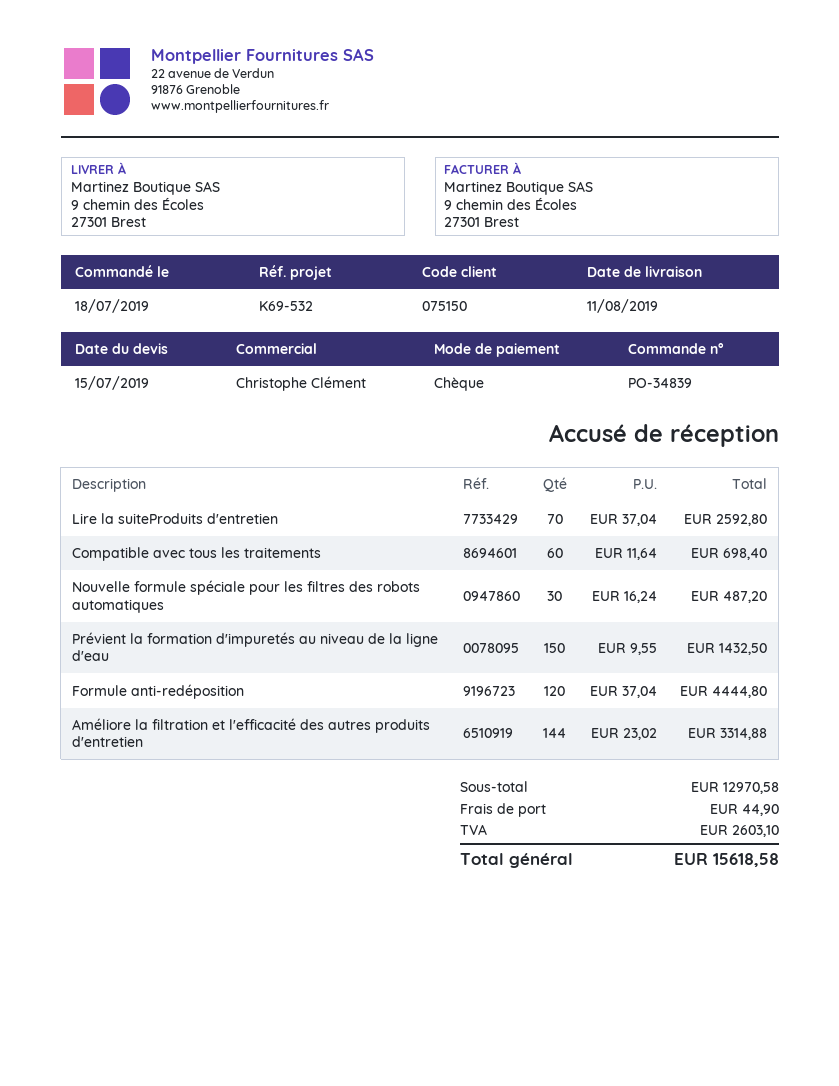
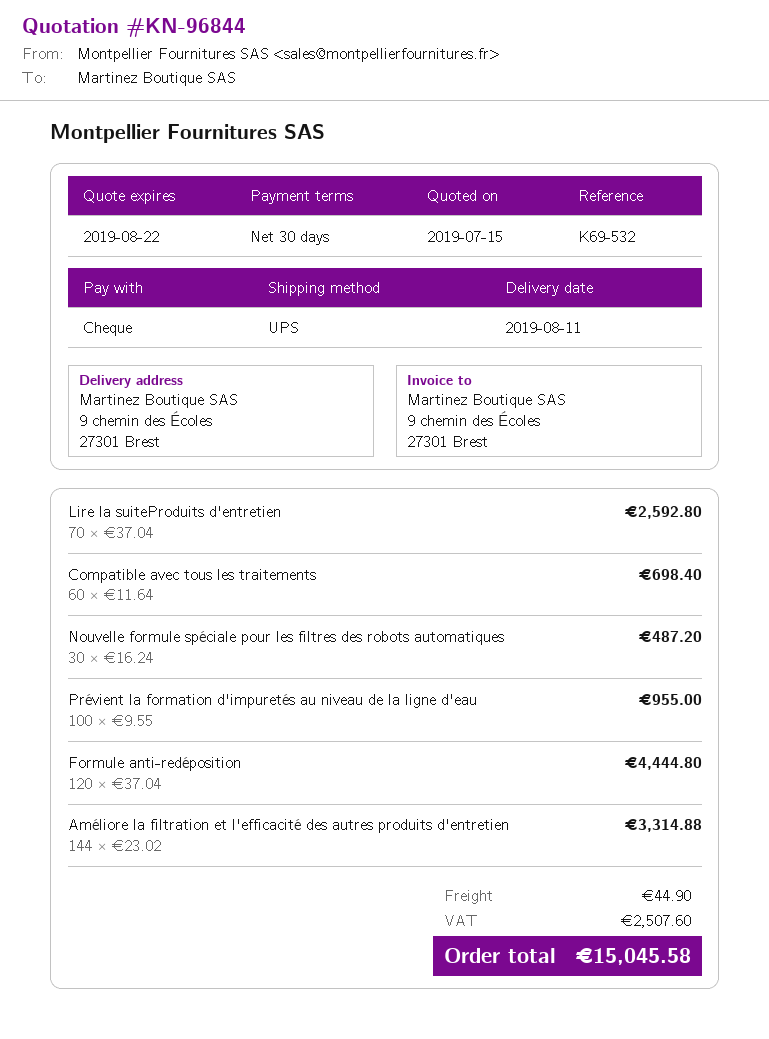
Prévient la formation d'impuretés au niveau de la ligne d'eau: 150 x 9.55 = 1432.50 -> 100 x 9.55 = 955.00
tax: 2603.10 -> 2507.60
total: 15618.58 -> 15045.58

